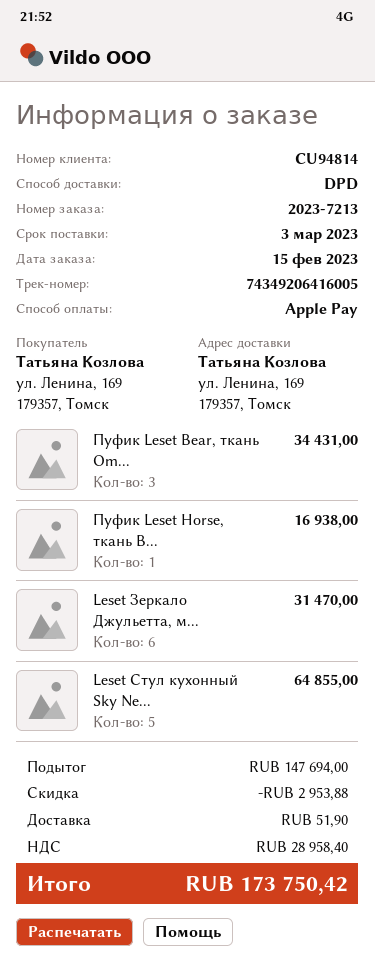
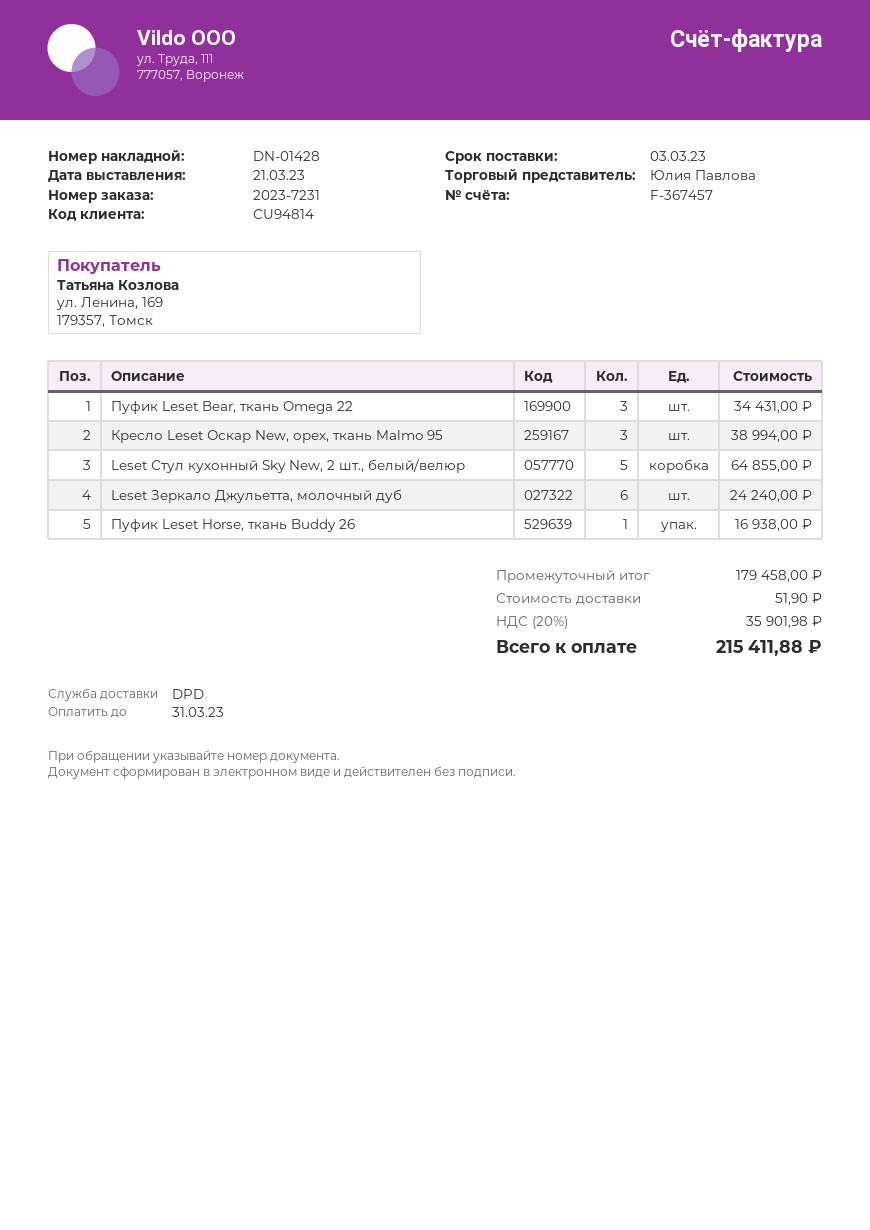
order number: 2023-7213 -> 2023-7231
Leset Зеркало Джульетта, м...: 6 for 31470.00 -> 6 for 24240.00
Кресло Leset Оскар New, орех, ткань Malmo 95: none -> 3 for 38994.00
subtotal: 147694.00 -> 179458.00
discount: 2953.88 -> none
tax: 28958.40 -> 35901.98
total: 173750.42 -> 215411.88

